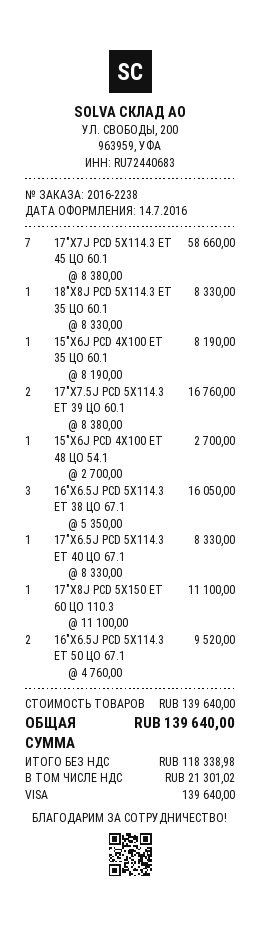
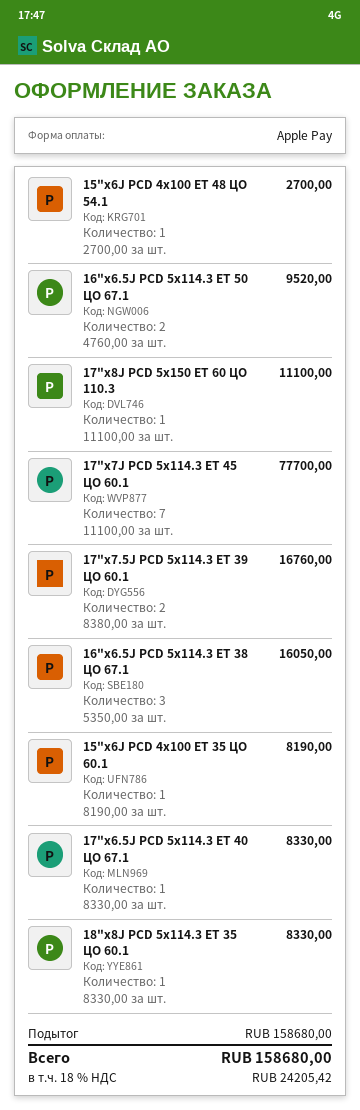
payment method: Visa -> Apple Pay
17"X7J PCD 5X114.3 ЕТ 45 ЦО 60.1: 7 x 8380.00 = 58660.00 -> 7 x 11100.00 = 77700.00
subtotal: 139640.00 -> 158680.00
tax: 21301.02 -> 24205.42
total: 139640.00 -> 158680.00

